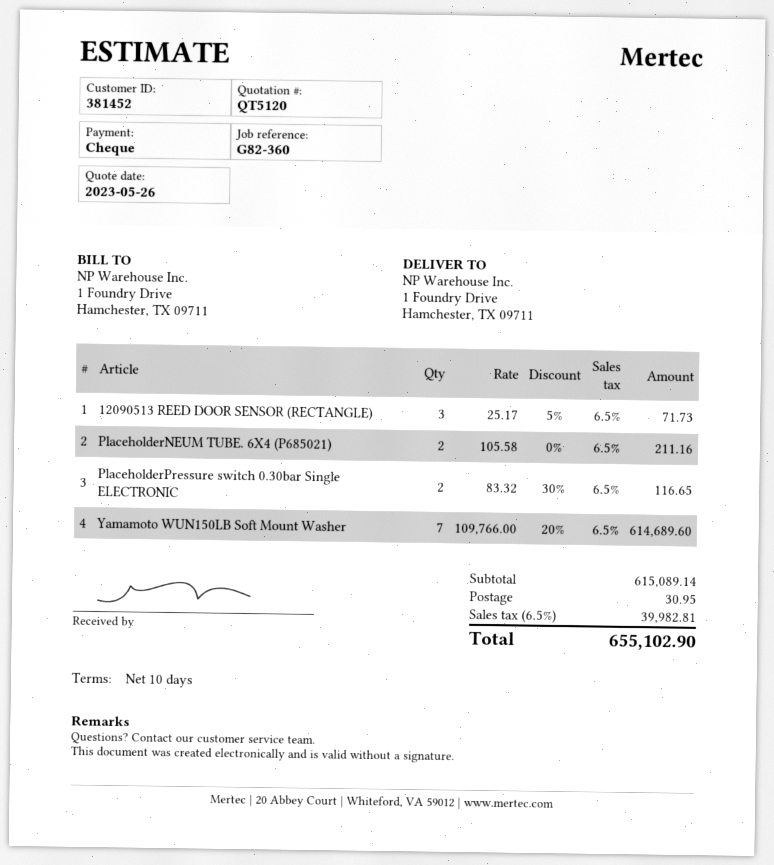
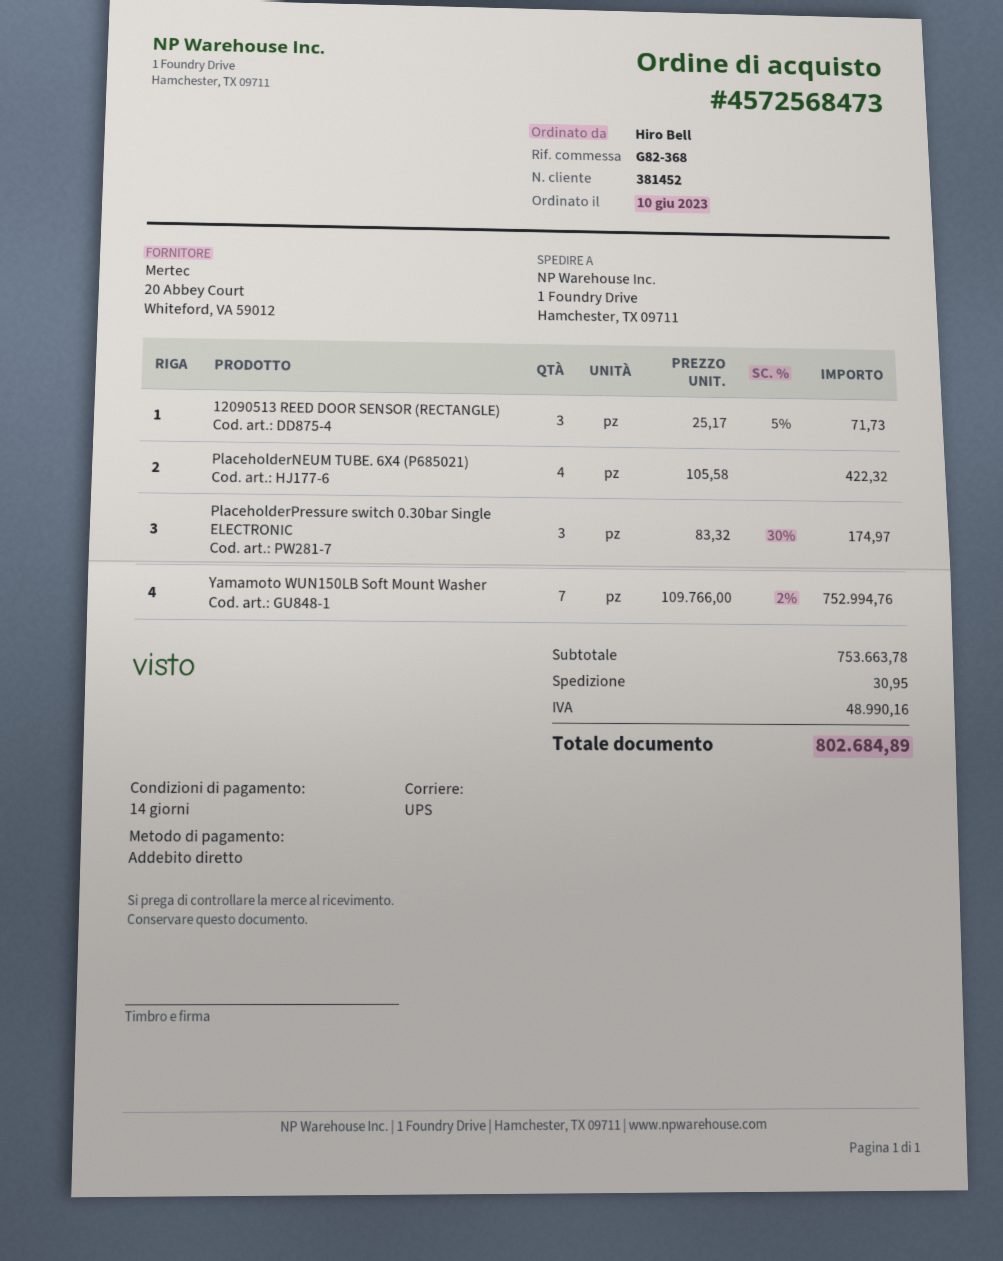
payment terms: 10 days -> 14 days
reference: G82-360 -> G82-368
payment method: cheque -> direct debit
PlaceholderNEUM TUBE. 6X4 (P685021): 2 x 105.58 = 211.16 -> 4 x 105.58 = 422.32
PlaceholderPressure switch 0.30bar Single ELECTRONIC: 2 x 83.32 - 30% = 116.65 -> 3 x 83.32 - 30% = 174.97
Yamamoto WUN150LB Soft Mount Washer: 7 x 109766.00 - 20% = 614689.60 -> 7 x 109766.00 - 2% = 752994.76
subtotal: 615089.14 -> 753663.78
tax: 39982.81 -> 48990.16
total: 655102.90 -> 802684.89

